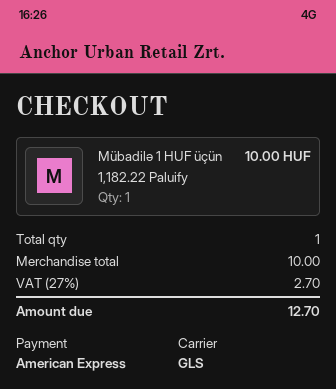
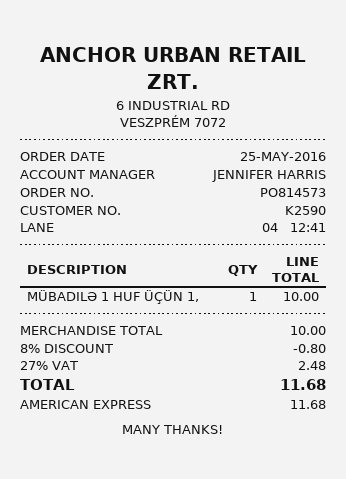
discount: none -> 8% = 0.80
tax: 27% = 2.70 -> 27% = 2.48
total: 12.70 -> 11.68

